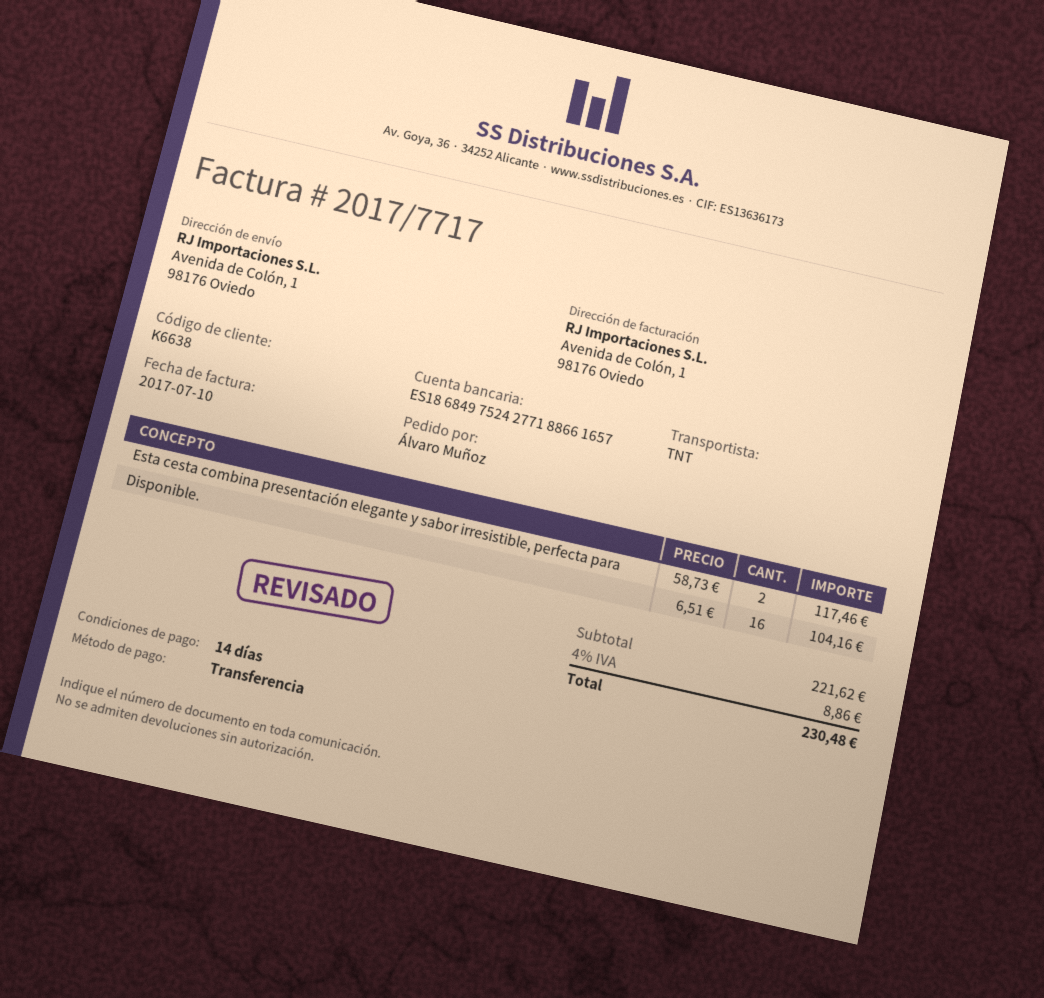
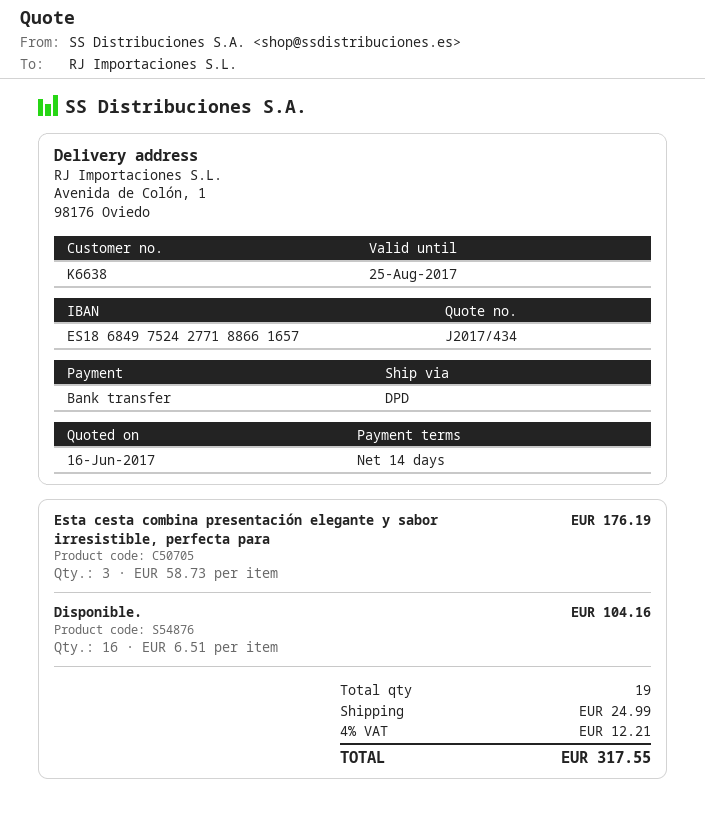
shipping method: TNT -> DPD
Esta cesta combina presentación elegante y sabor irresistible, perfecta para: 2 x 58.73 = 117.46 -> 3 x 58.73 = 176.19
shipping: none -> 24.99
tax: 4% = 8.86 -> 4% = 12.21
total: 230.48 -> 317.55

